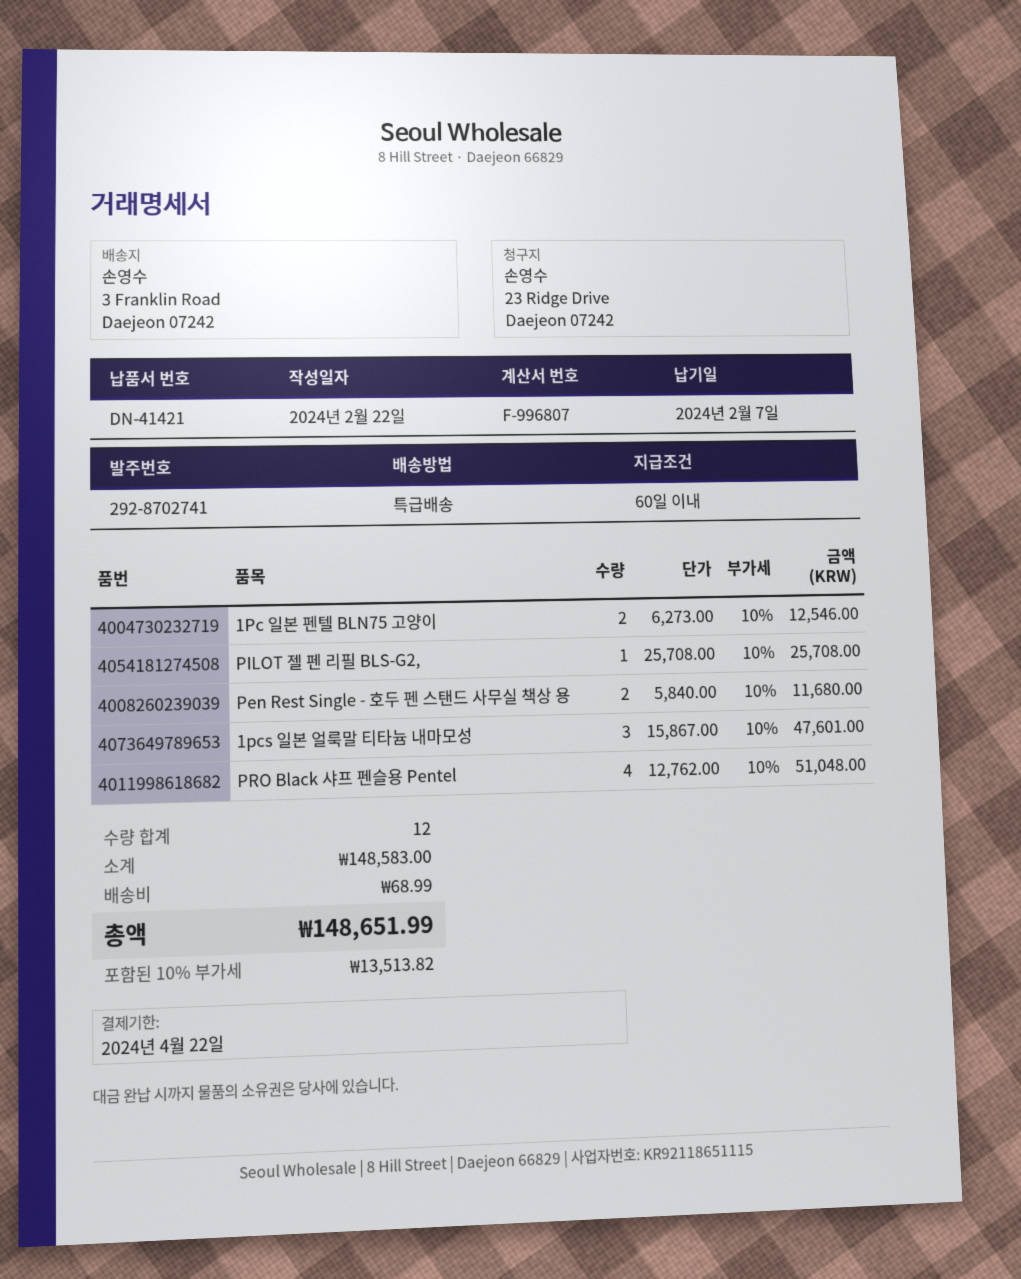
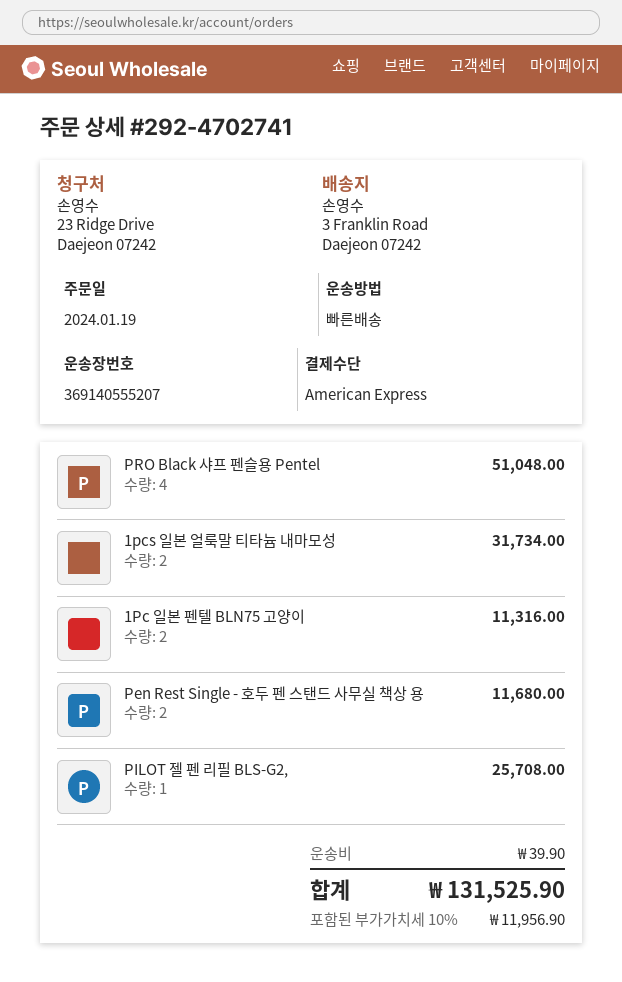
order number: 292-8702741 -> 292-4702741
1Pc 일본 펜텔 BLN75 고양이: 2 for 12546.00 -> 2 for 11316.00
1pcs 일본 얼룩말 티타늄 내마모성: 3 for 47601.00 -> 2 for 31734.00
shipping: 68.99 -> 39.90
tax: 10% = 13513.82 -> 10% = 11956.90
total: 148651.99 -> 131525.90

